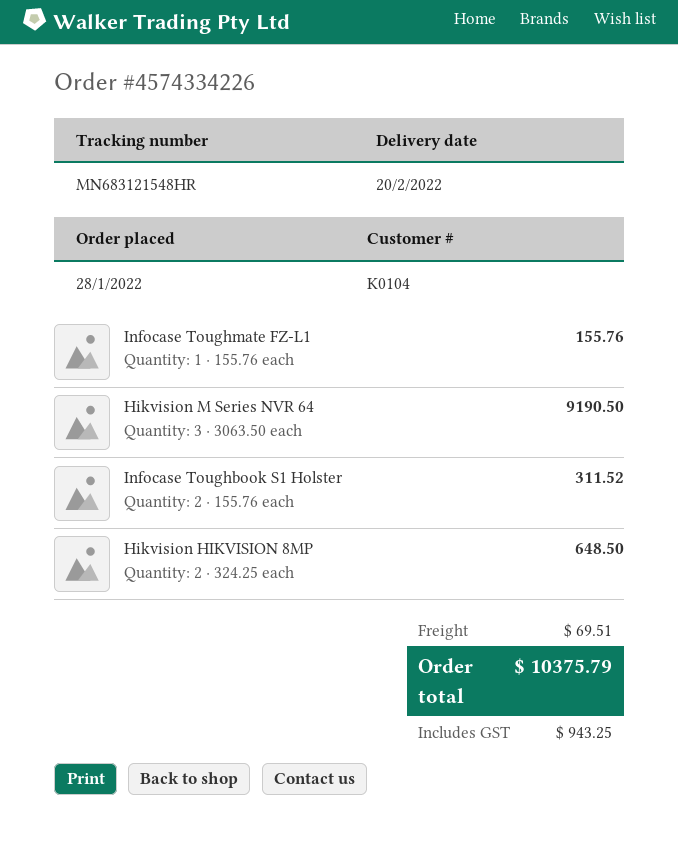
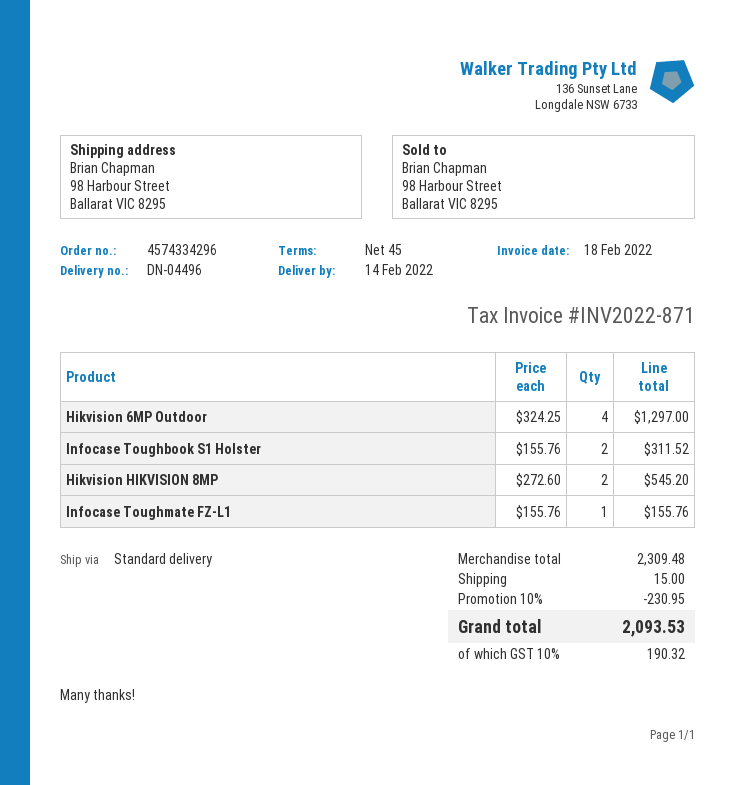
order number: 4574334226 -> 4574334296
delivery date: 2022-02-20 -> 2022-02-14
Hikvision M Series NVR 64: 3 x 3063.50 = 9190.50 -> none
Hikvision HIKVISION 8MP: 2 x 324.25 = 648.50 -> 2 x 272.60 = 545.20
Hikvision 6MP Outdoor: none -> 4 x 324.25 = 1297.00
discount: none -> 10% = 230.95
shipping: 69.51 -> 15.00
tax: 943.25 -> 190.32
total: 10375.79 -> 2093.53

